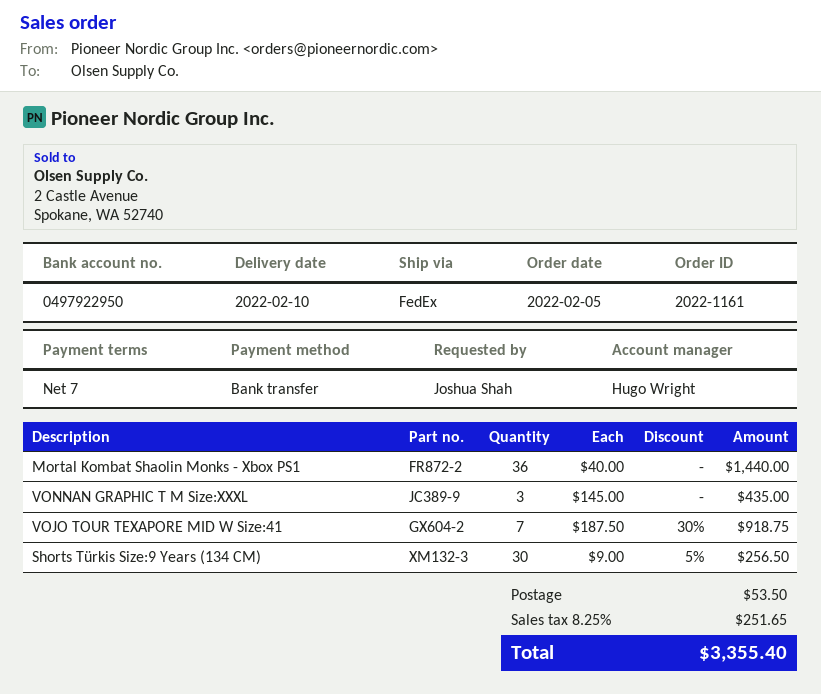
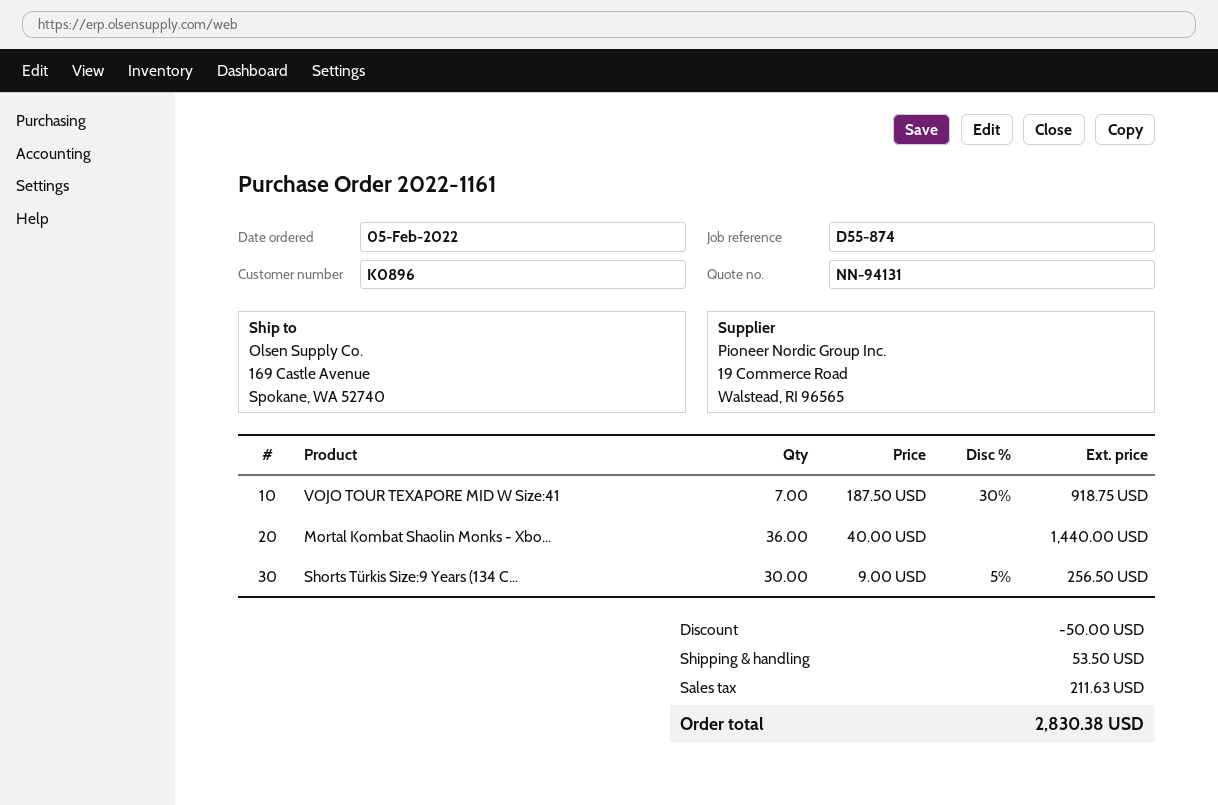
VONNAN GRAPHIC T M Size:XXXL: 3 x 145.00 = 435.00 -> none
discount: none -> 50.00
tax: 251.65 -> 211.63
total: 3355.40 -> 2830.38

